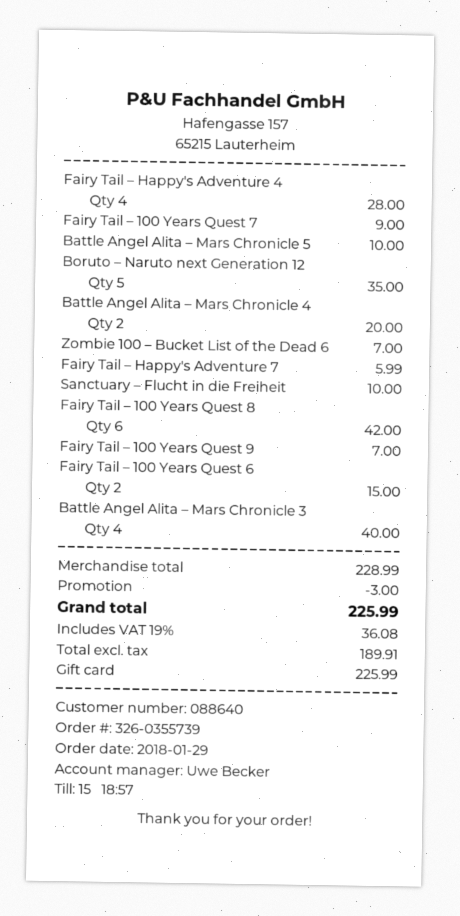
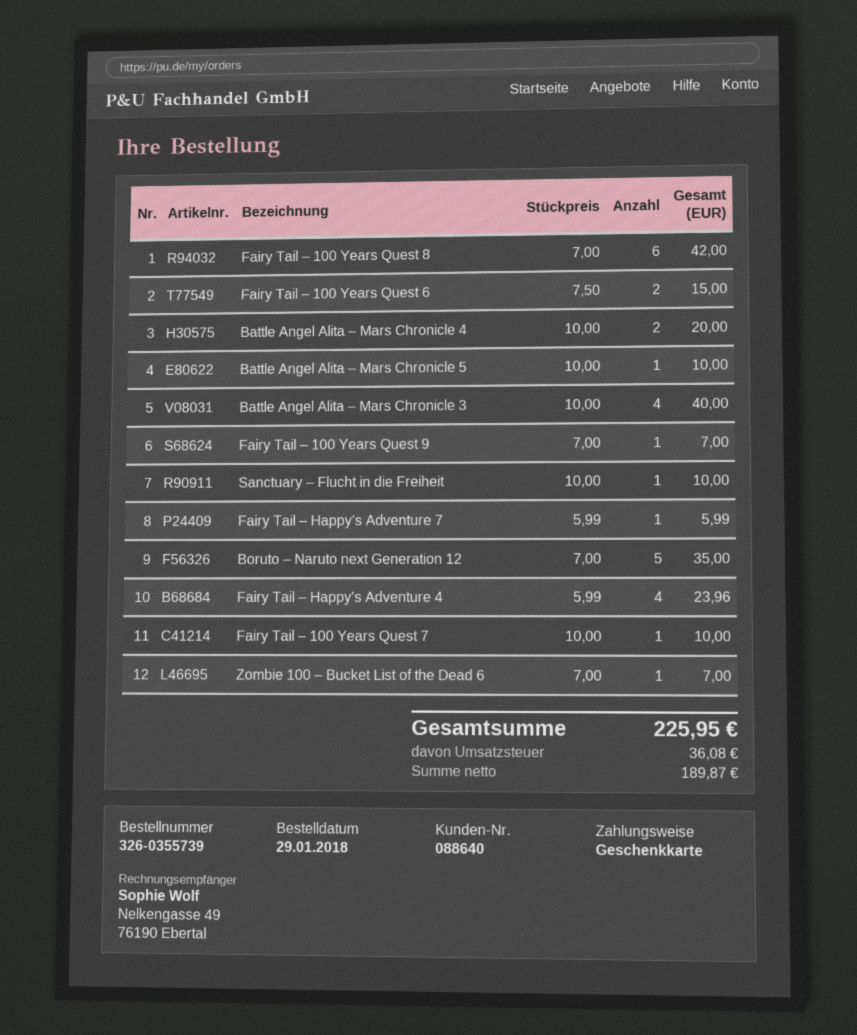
Fairy Tail – Happy's Adventure 4: 4 for 28.00 -> 4 for 23.96
Fairy Tail – 100 Years Quest 7: 1 for 9.00 -> 1 for 10.00
discount: 3.00 -> none
net: 189.91 -> 189.87
total: 225.99 -> 225.95

